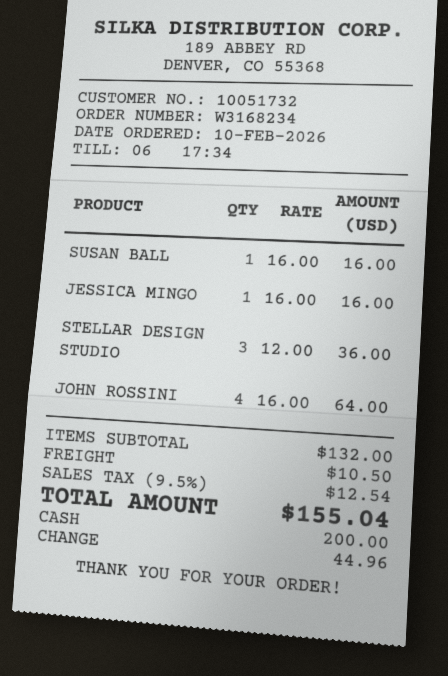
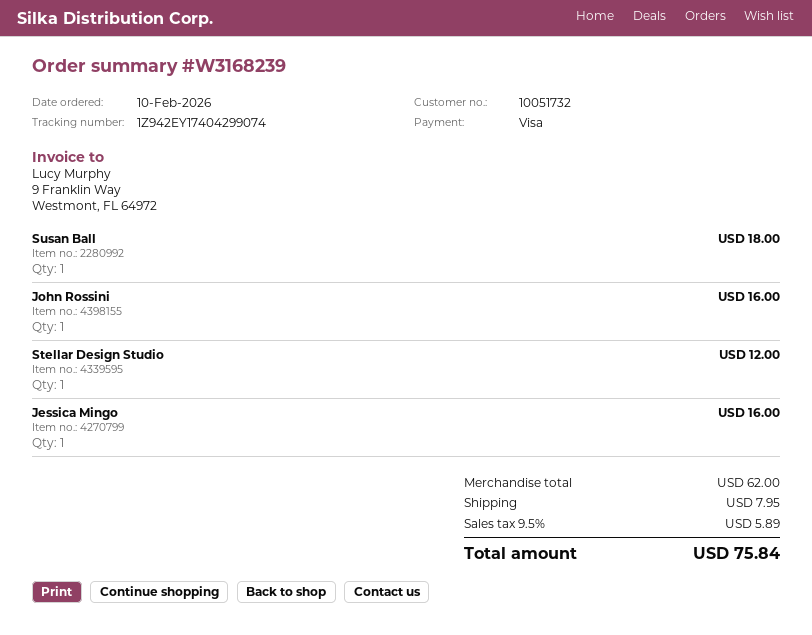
order number: W3168234 -> W3168239
payment method: cash -> Visa
SUSAN BALL: 1 for 16.00 -> 1 for 18.00
STELLAR DESIGN STUDIO: 3 for 36.00 -> 1 for 12.00
JOHN ROSSINI: 4 for 64.00 -> 1 for 16.00
subtotal: 132.00 -> 62.00
shipping: 10.50 -> 7.95
tax: 9.5% = 12.54 -> 9.5% = 5.89
total: 155.04 -> 75.84

